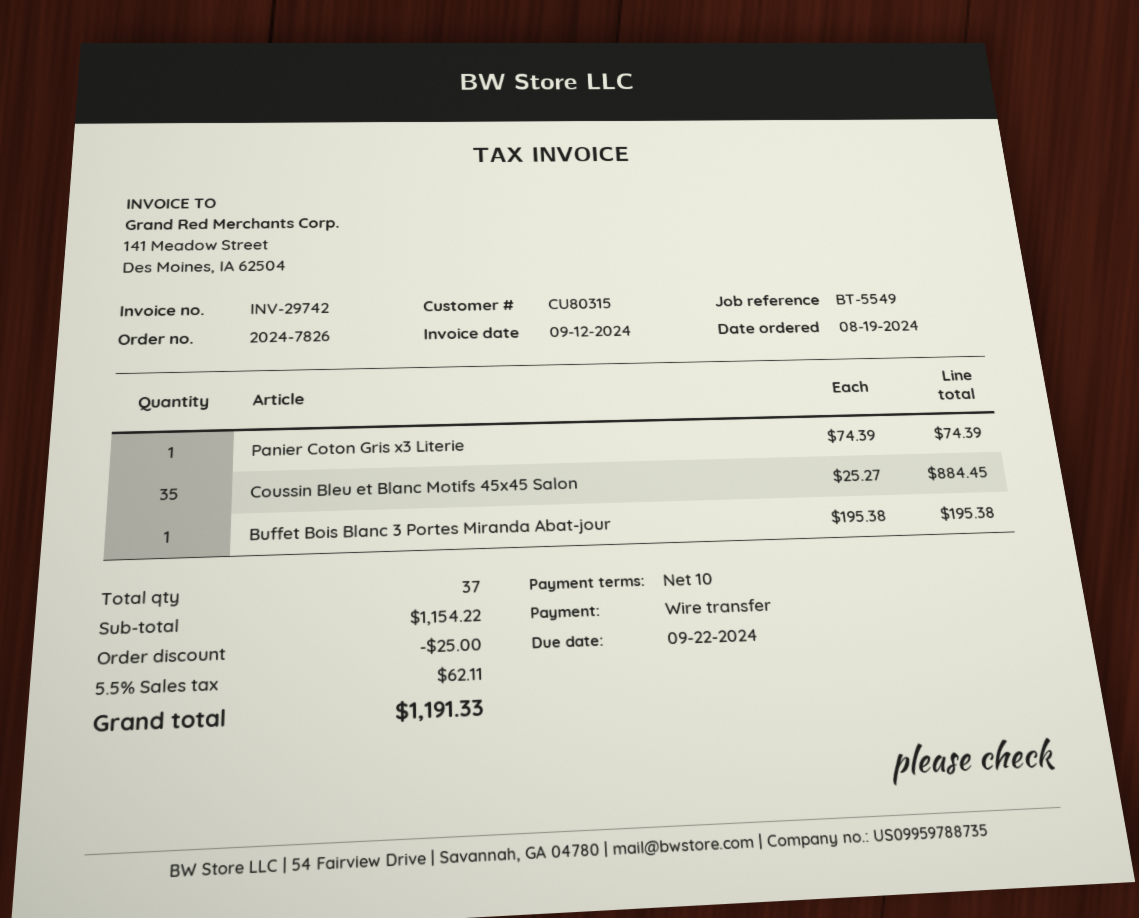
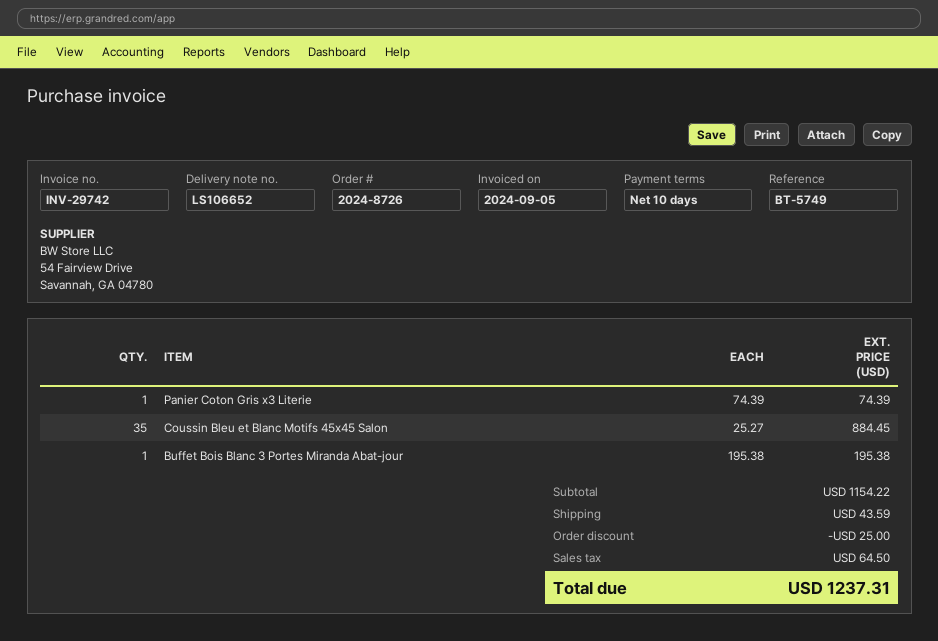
order number: 2024-7826 -> 2024-8726
invoice date: 2024-09-12 -> 2024-09-05
reference: BT-5549 -> BT-5749
shipping: none -> 43.59
tax: 62.11 -> 64.50
total: 1191.33 -> 1237.31

